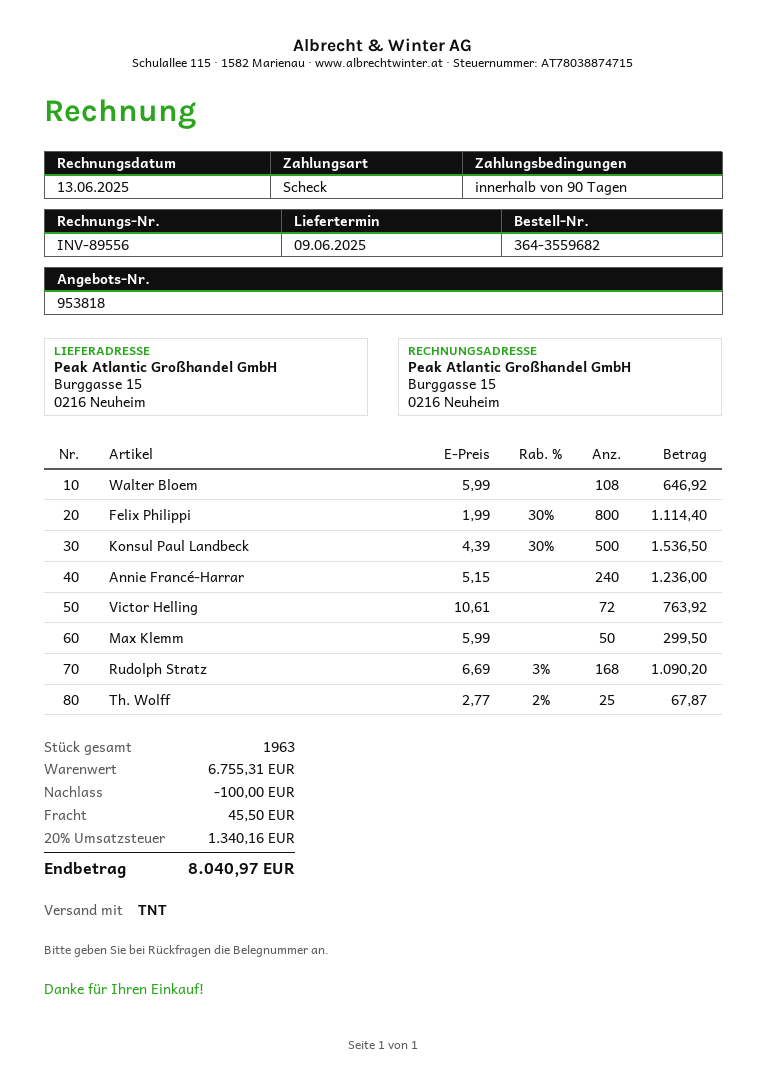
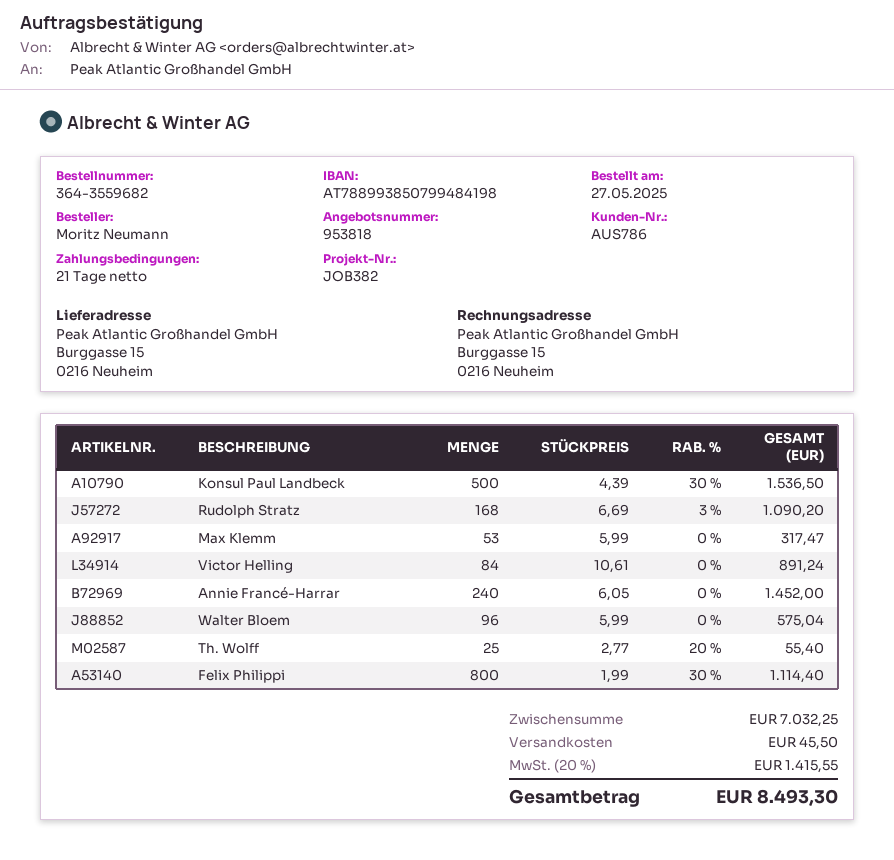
payment terms: 90 days -> 21 days
Walter Bloem: 108 x 5.99 = 646.92 -> 96 x 5.99 = 575.04
Annie Francé-Harrar: 240 x 5.15 = 1236.00 -> 240 x 6.05 = 1452.00
Victor Helling: 72 x 10.61 = 763.92 -> 84 x 10.61 = 891.24
Max Klemm: 50 x 5.99 = 299.50 -> 53 x 5.99 = 317.47
Th. Wolff: 25 x 2.77 - 2% = 67.87 -> 25 x 2.77 - 20% = 55.40
subtotal: 6755.31 -> 7032.25
discount: 100.00 -> none
tax: 20% = 1340.16 -> 20% = 1415.55
total: 8040.97 -> 8493.30

